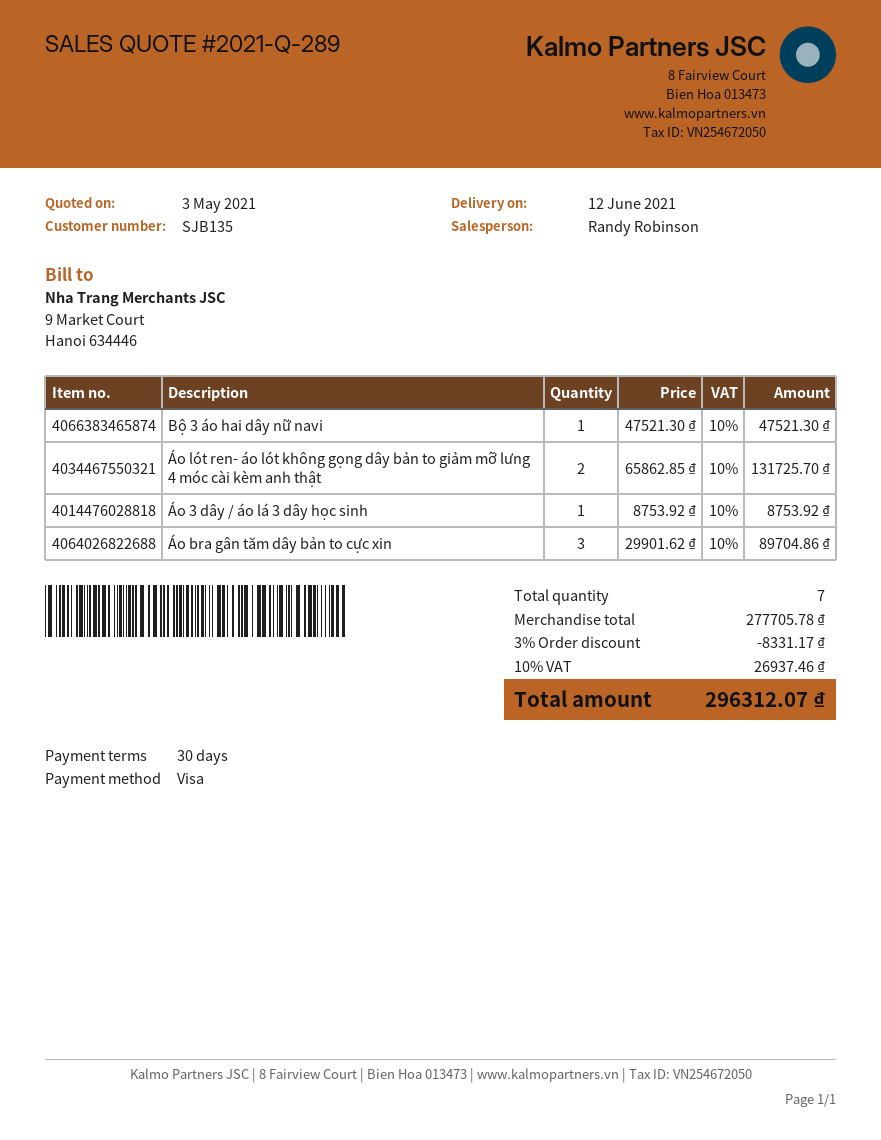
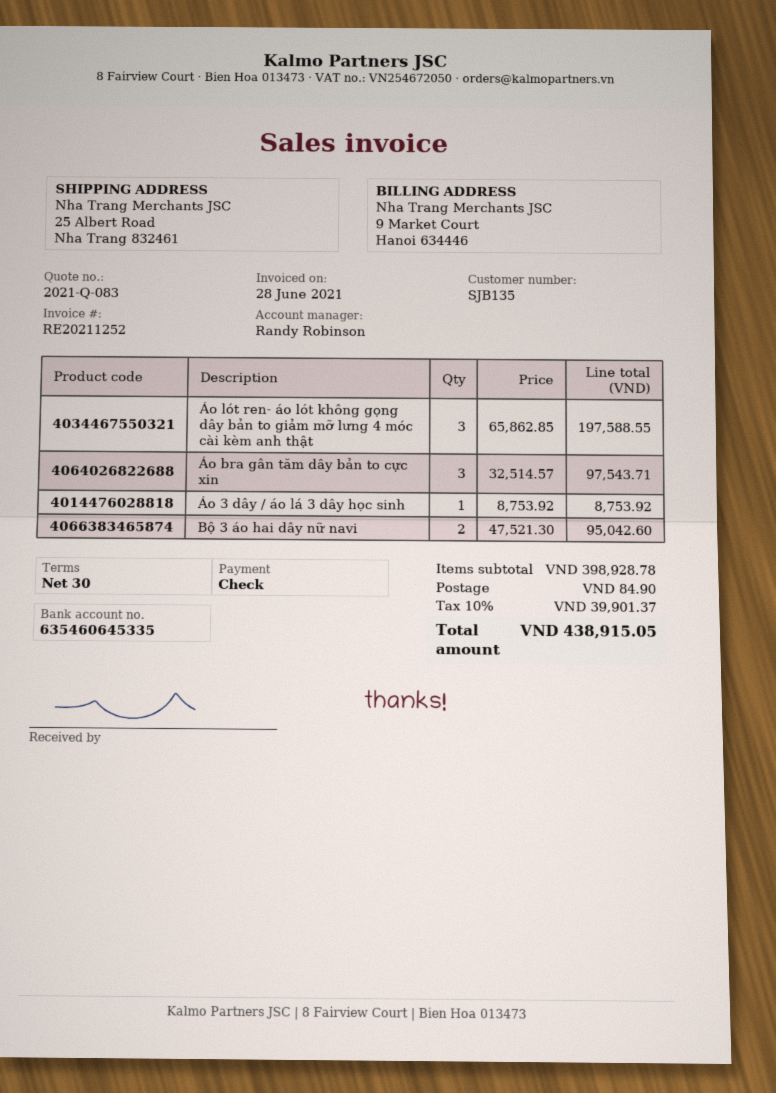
quote number: 2021-Q-289 -> 2021-Q-083
payment method: Visa -> cheque
Bộ 3 áo hai dây nữ navi: 1 x 47521.30 = 47521.30 -> 2 x 47521.30 = 95042.60
Áo lót ren- áo lót không gọng dây bản to giảm mỡ lưng 4 móc cài kèm anh thật: 2 x 65862.85 = 131725.70 -> 3 x 65862.85 = 197588.55
Áo bra gân tăm dây bản to cực xin: 3 x 29901.62 = 89704.86 -> 3 x 32514.57 = 97543.71
subtotal: 277705.78 -> 398928.78
discount: 3% = 8331.17 -> none
shipping: none -> 84.90
tax: 10% = 26937.46 -> 10% = 39901.37
total: 296312.07 -> 438915.05

